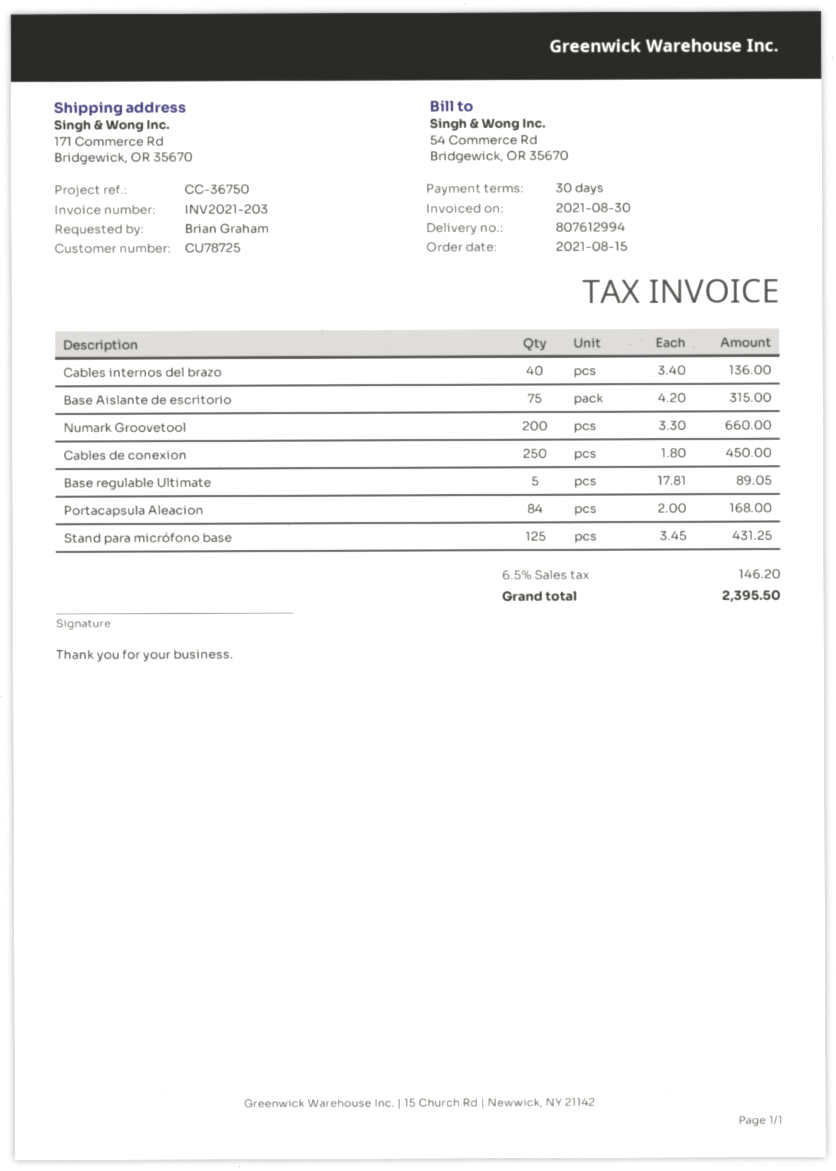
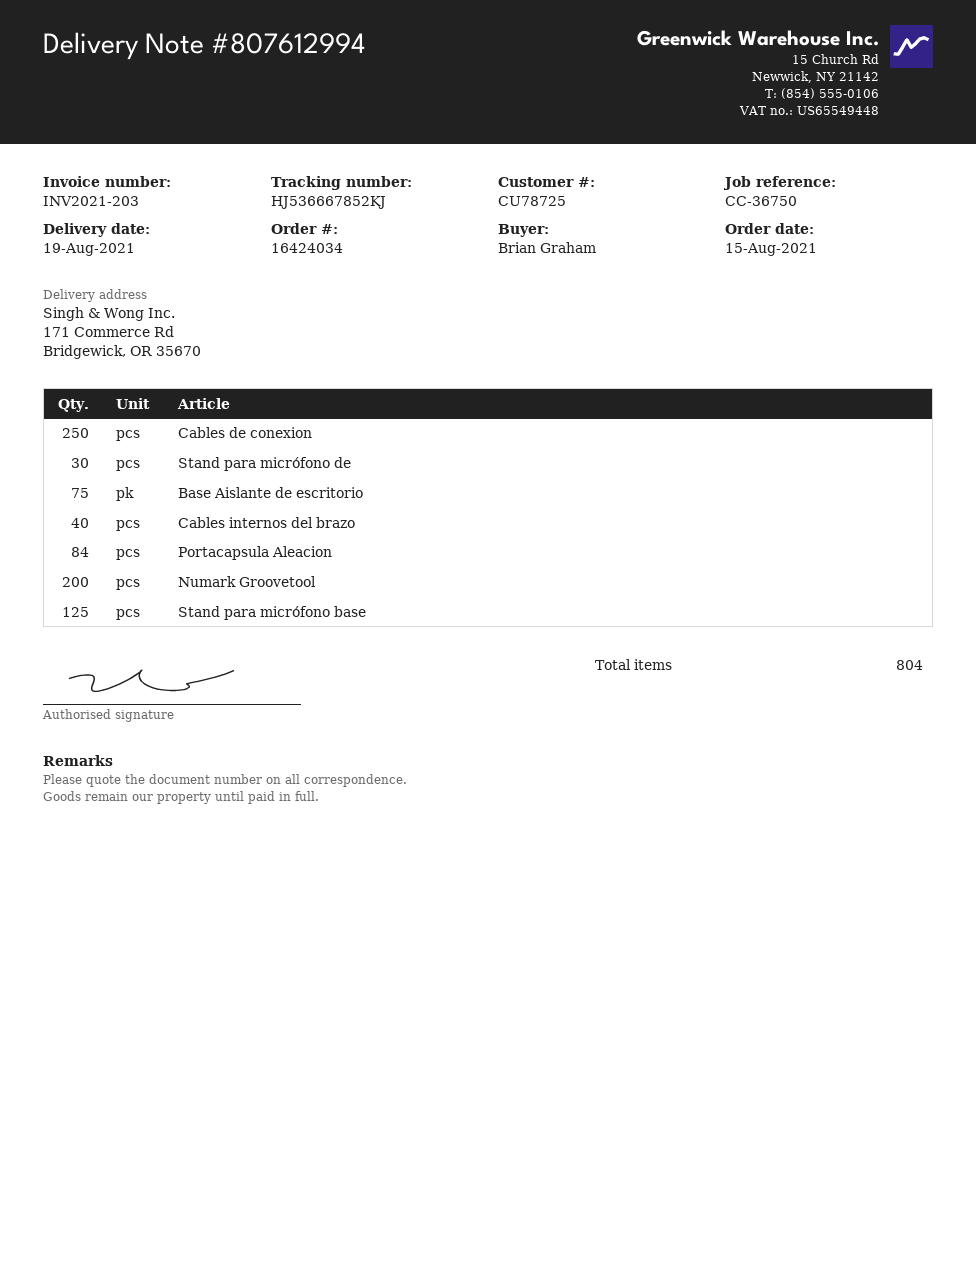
Base regulable Ultimate: 5 -> none
Stand para micrófono de: none -> 30

